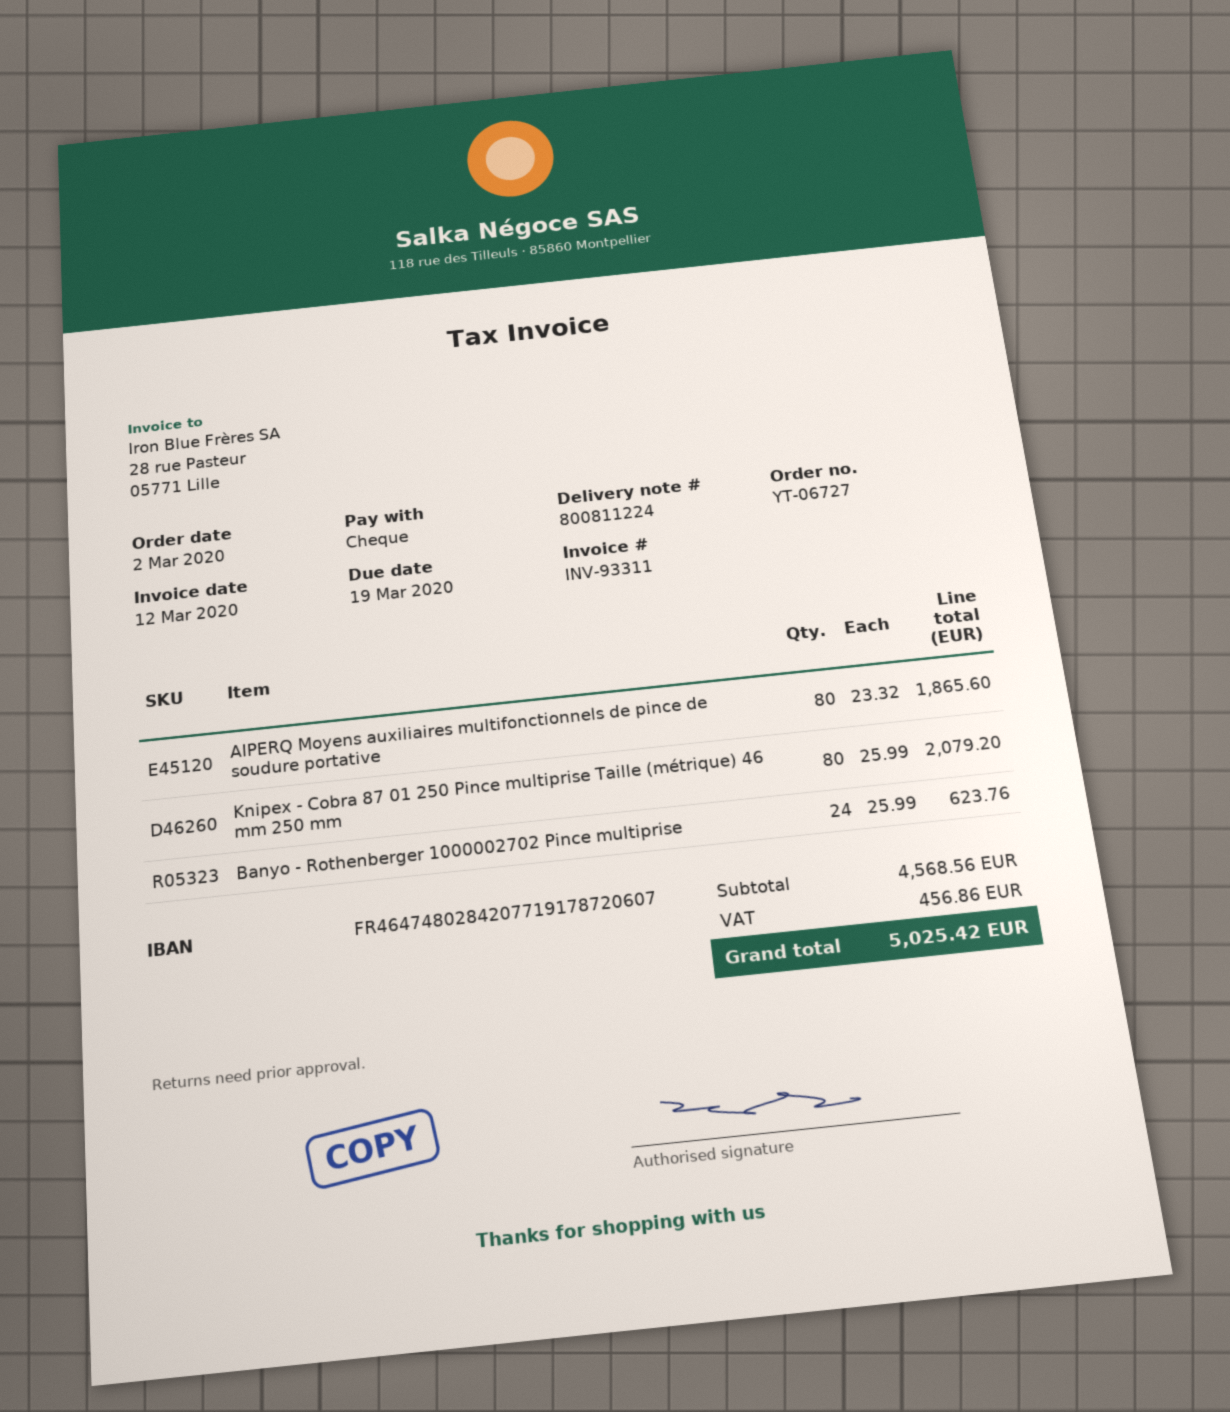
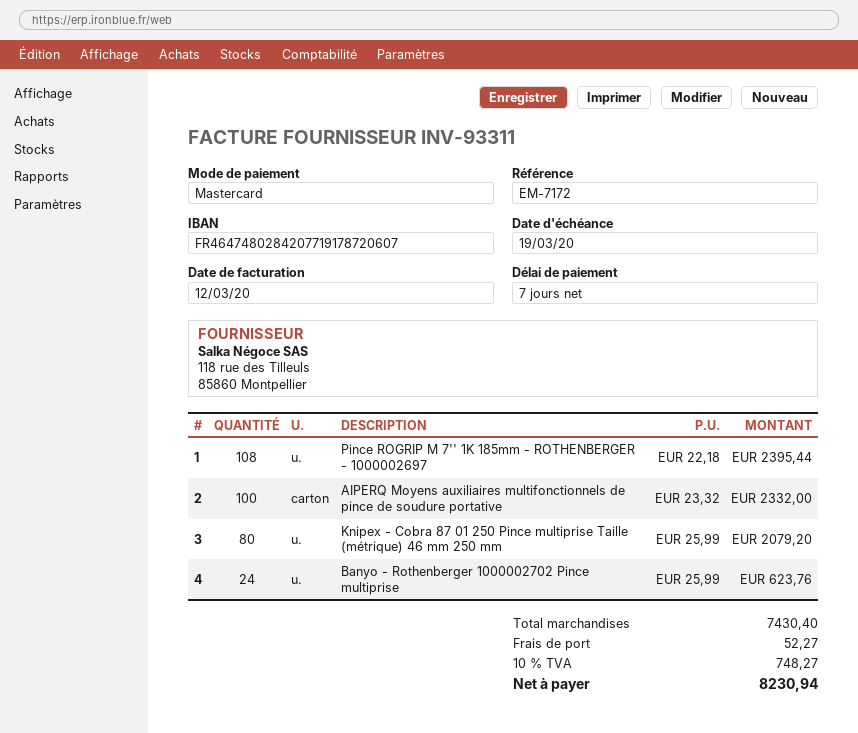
payment method: cheque -> Mastercard
AIPERQ Moyens auxiliaires multifonctionnels de pince de soudure portative: 80 x 23.32 = 1865.60 -> 100 x 23.32 = 2332.00
Pince ROGRIP M 7'' 1K 185mm - ROTHENBERGER - 1000002697: none -> 108 x 22.18 = 2395.44
subtotal: 4568.56 -> 7430.40
shipping: none -> 52.27
tax: 456.86 -> 748.27
total: 5025.42 -> 8230.94

